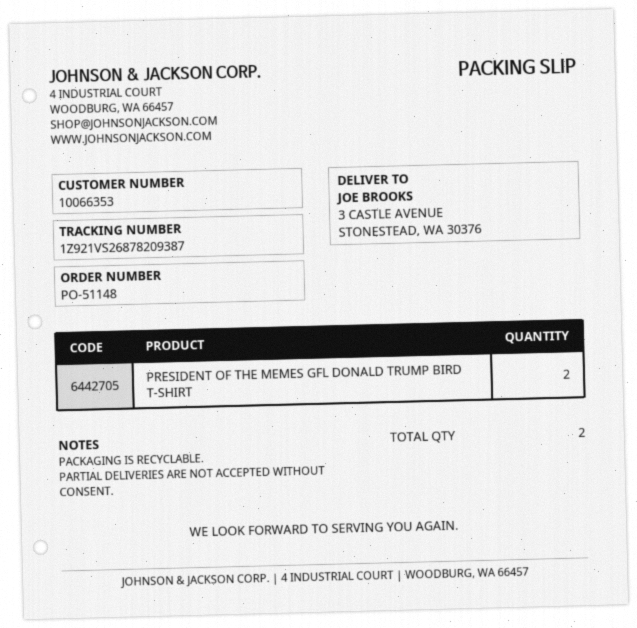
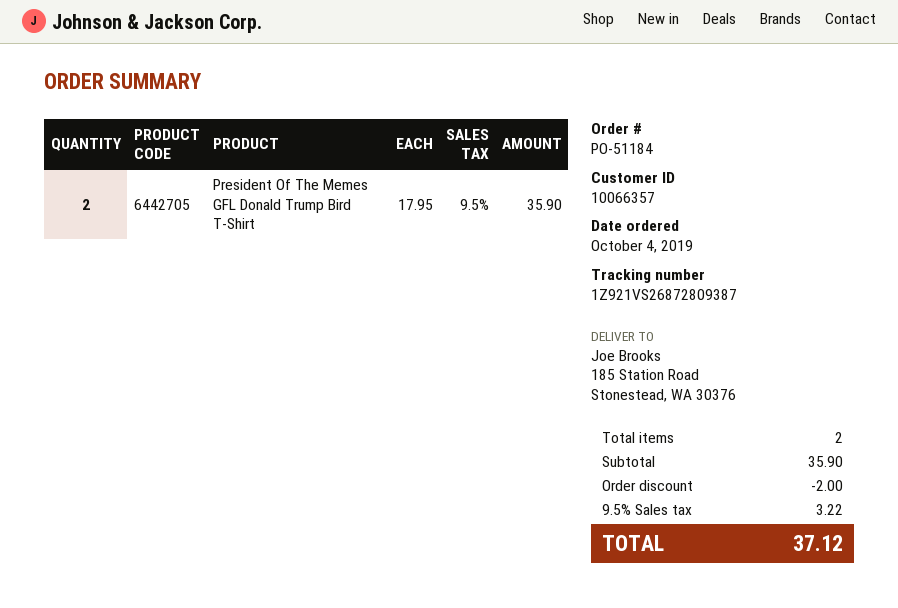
order number: PO-51148 -> PO-51184
customer number: 10066353 -> 10066357
tracking number: 1Z921VS26878209387 -> 1Z921VS26872809387
ship to: 3 CASTLE AVENUE, STONESTEAD, WA 30376 -> 185 Station Road, Stonestead, WA 30376

